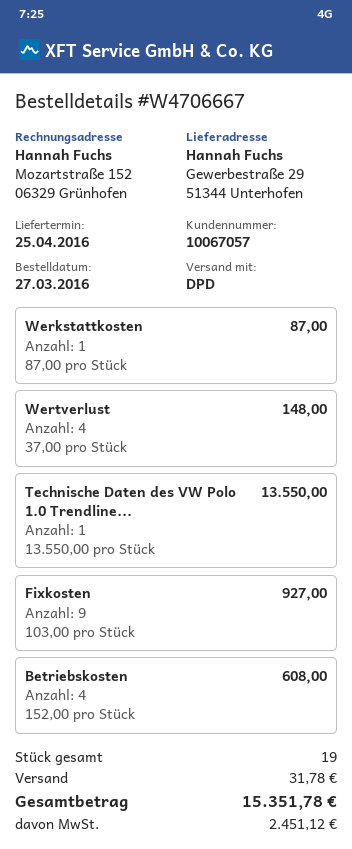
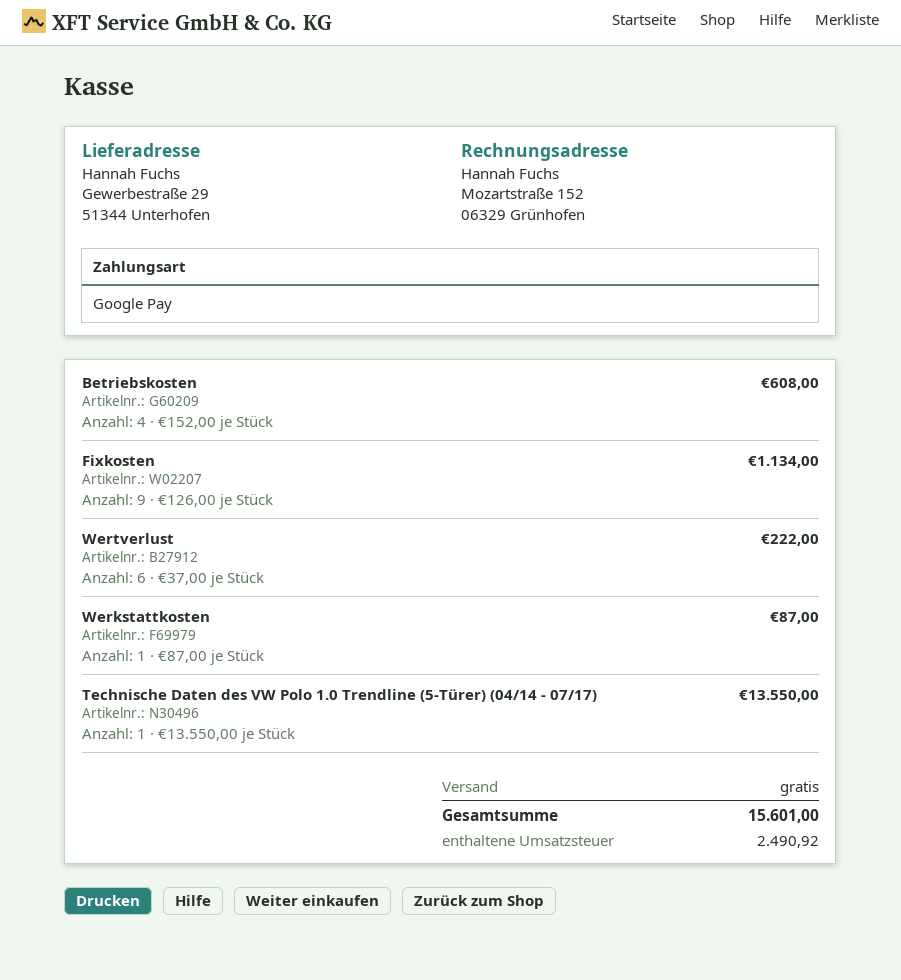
Wertverlust: 4 x 37.00 = 148.00 -> 6 x 37.00 = 222.00
Fixkosten: 9 x 103.00 = 927.00 -> 9 x 126.00 = 1134.00
shipping: 31.78 -> 0.00
tax: 2451.12 -> 2490.92
total: 15351.78 -> 15601.00

